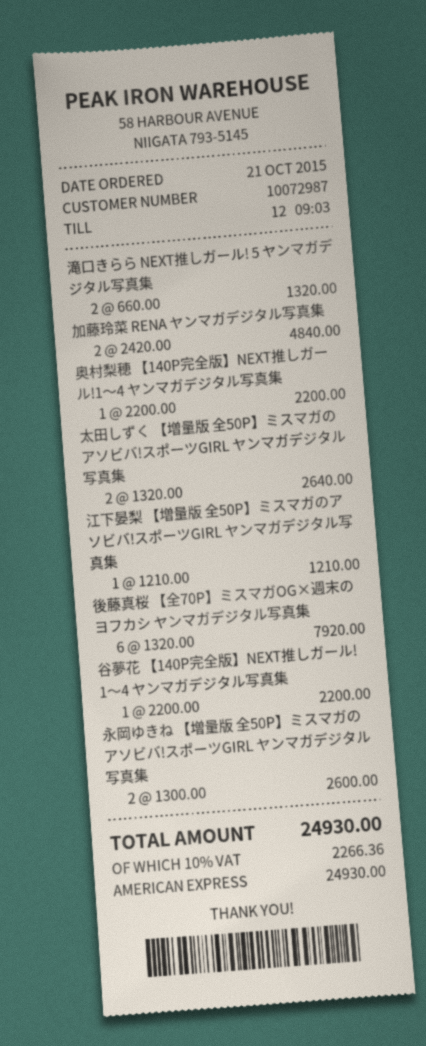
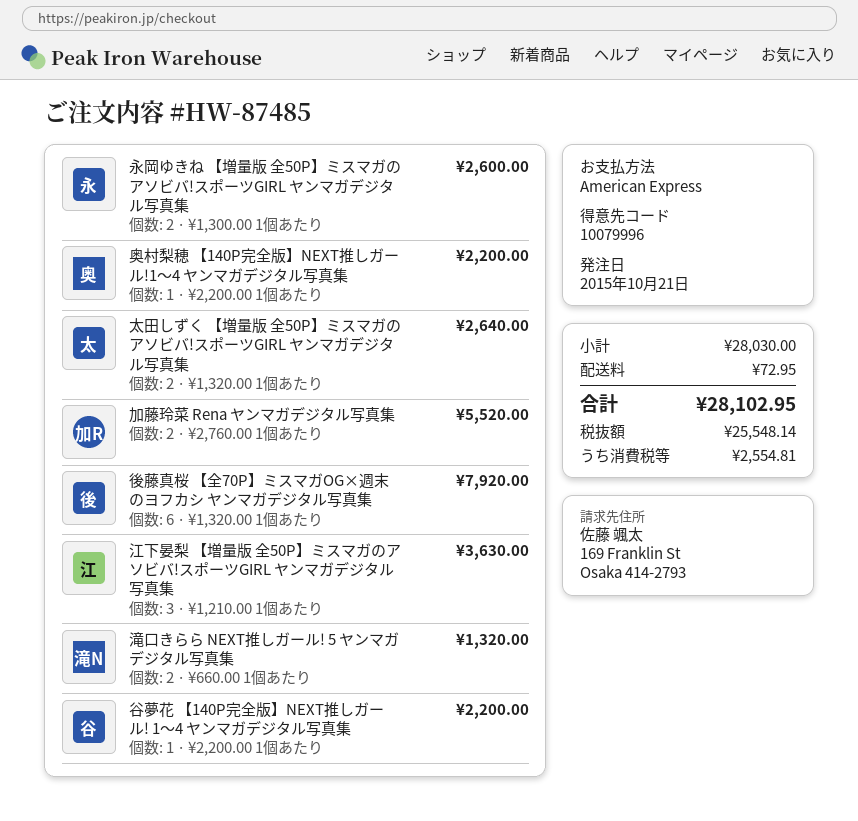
customer number: 10072987 -> 10079996
加藤玲菜 RENA ヤンマガデジタル写真集: 2 x 2420.00 = 4840.00 -> 2 x 2760.00 = 5520.00
江下晏梨 【増量版 全50P】ミスマガのアソビバ!スポーツGIRL ヤンマガデジタル写真集: 1 x 1210.00 = 1210.00 -> 3 x 1210.00 = 3630.00
shipping: none -> 72.95
tax: 2266.36 -> 2554.81
total: 24930.00 -> 28102.95

